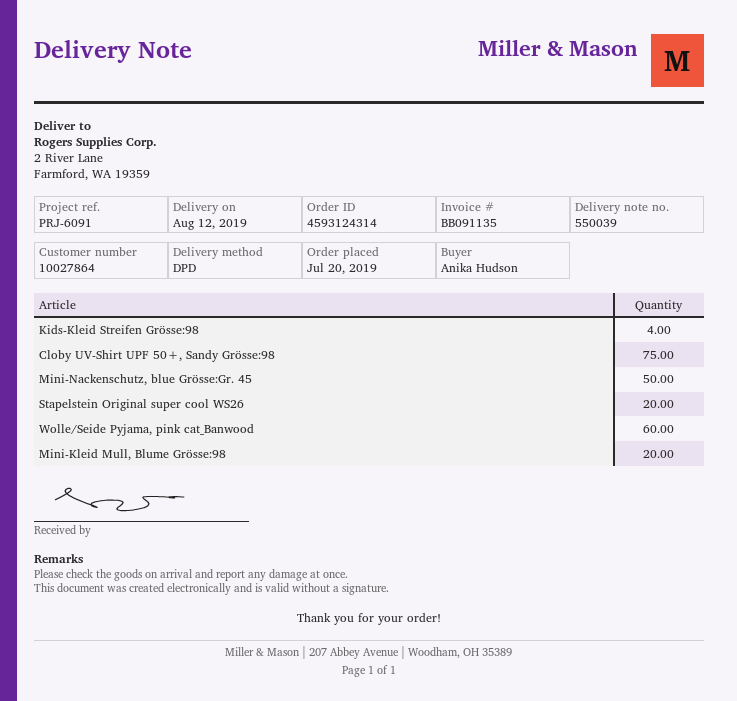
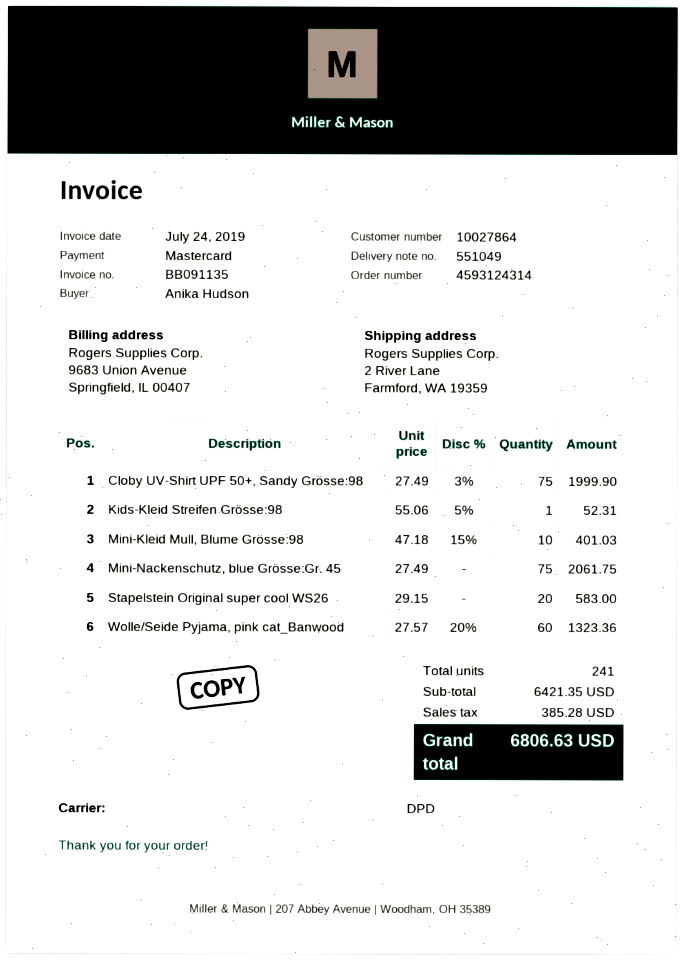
delivery note number: 550039 -> 551049
Kids-Kleid Streifen Grösse:98: 4 -> 1
Mini-Nackenschutz, blue Grösse:Gr. 45: 50 -> 75
Mini-Kleid Mull, Blume Grösse:98: 20 -> 10

